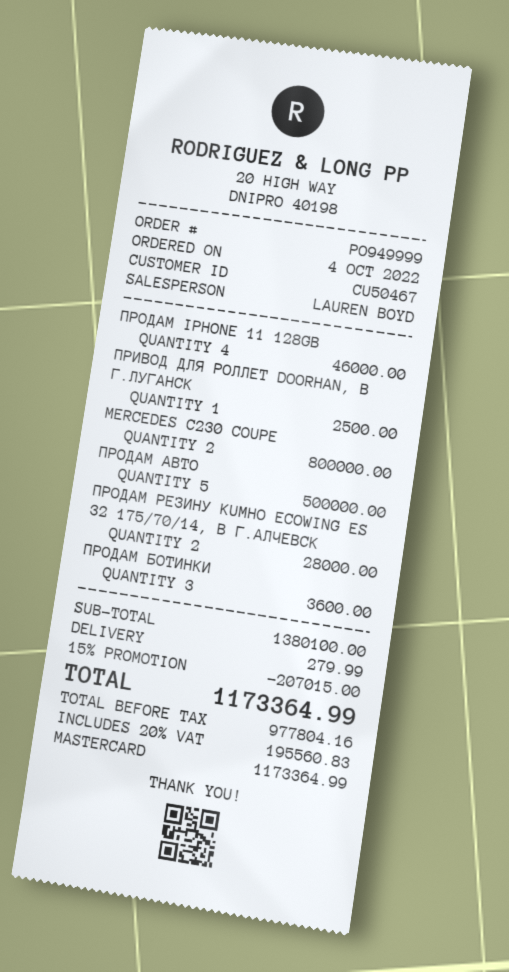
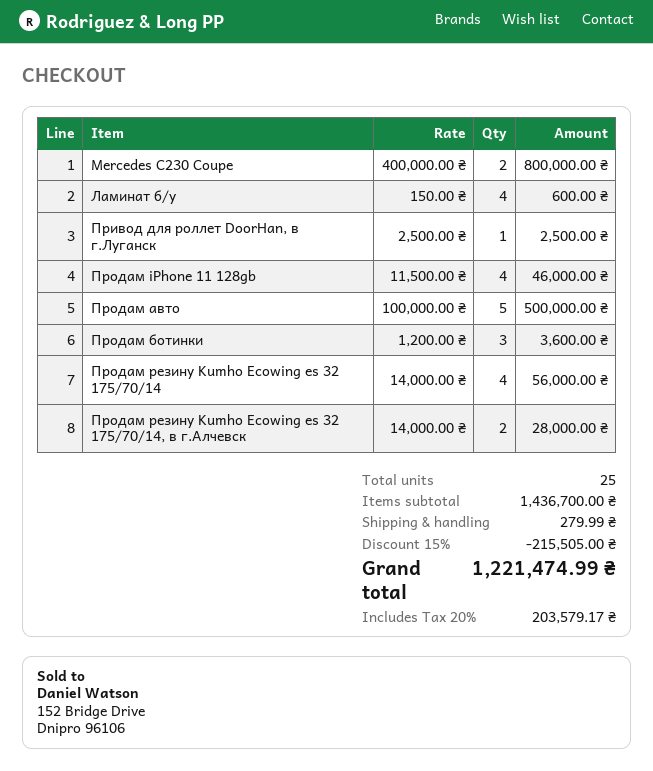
Ламинат б/у: none -> 4 for 600.00
Продам резину Kumho Ecowing es 32 175/70/14: none -> 4 for 56000.00
subtotal: 1380100.00 -> 1436700.00
discount: 15% = 207015.00 -> 15% = 215505.00
tax: 20% = 195560.83 -> 20% = 203579.17
total: 1173364.99 -> 1221474.99

